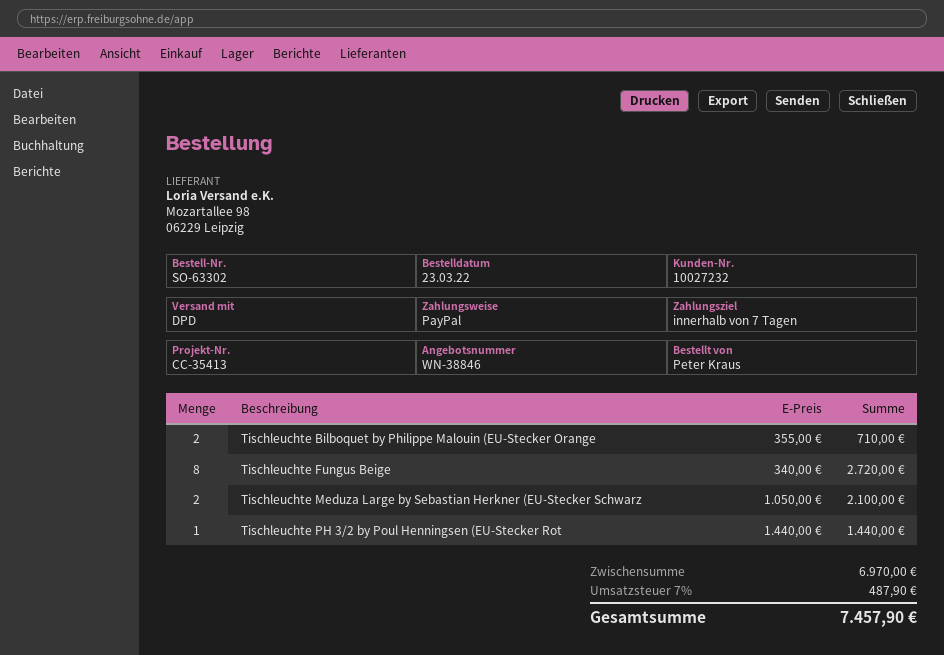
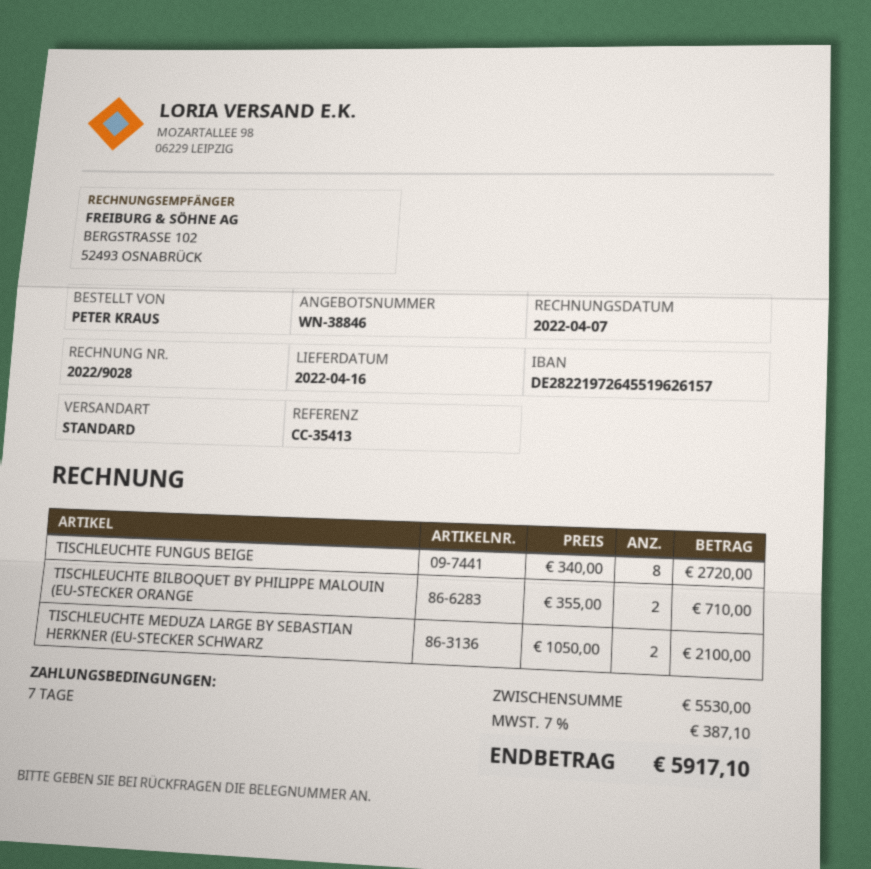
shipping method: DPD -> standard
Tischleuchte PH 3/2 by Poul Henningsen (EU-Stecker Rot: 1 x 1440.00 = 1440.00 -> none
subtotal: 6970.00 -> 5530.00
tax: 7% = 487.90 -> 7% = 387.10
total: 7457.90 -> 5917.10

